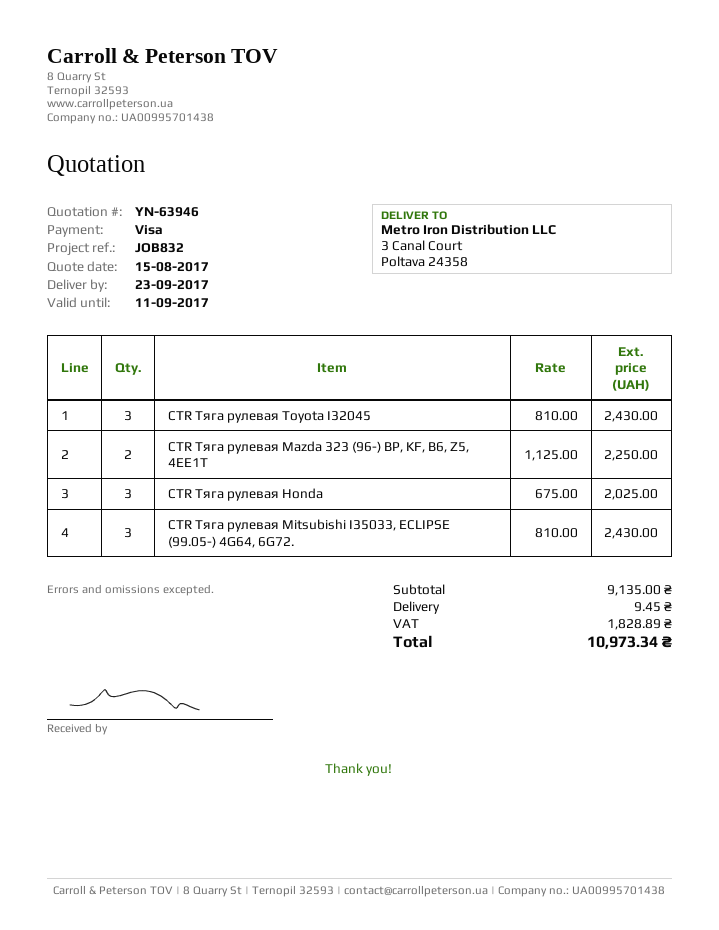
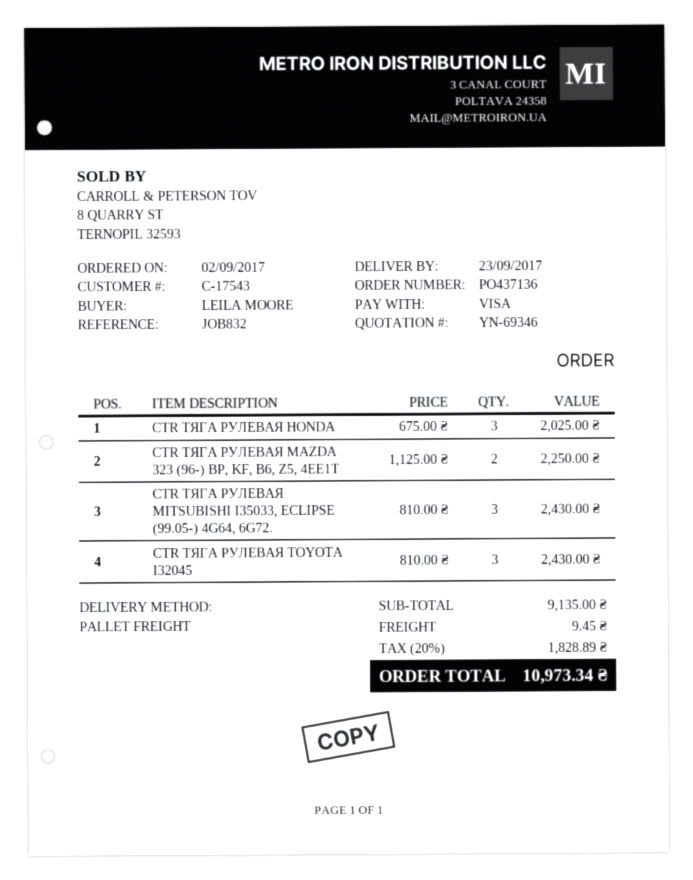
quote number: YN-63946 -> YN-69346

